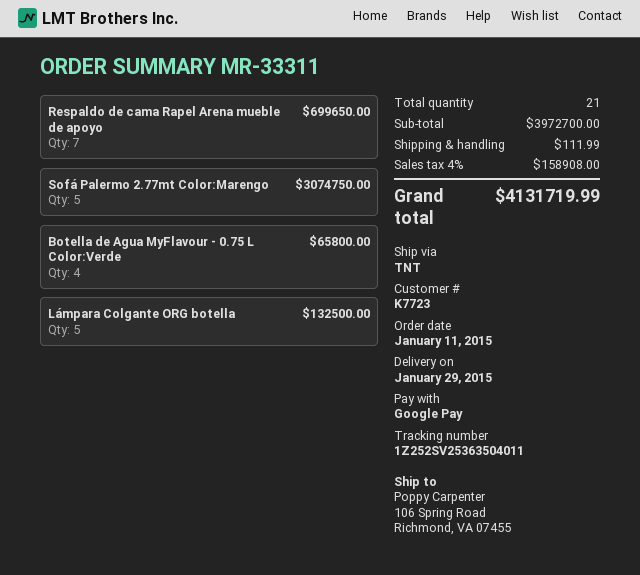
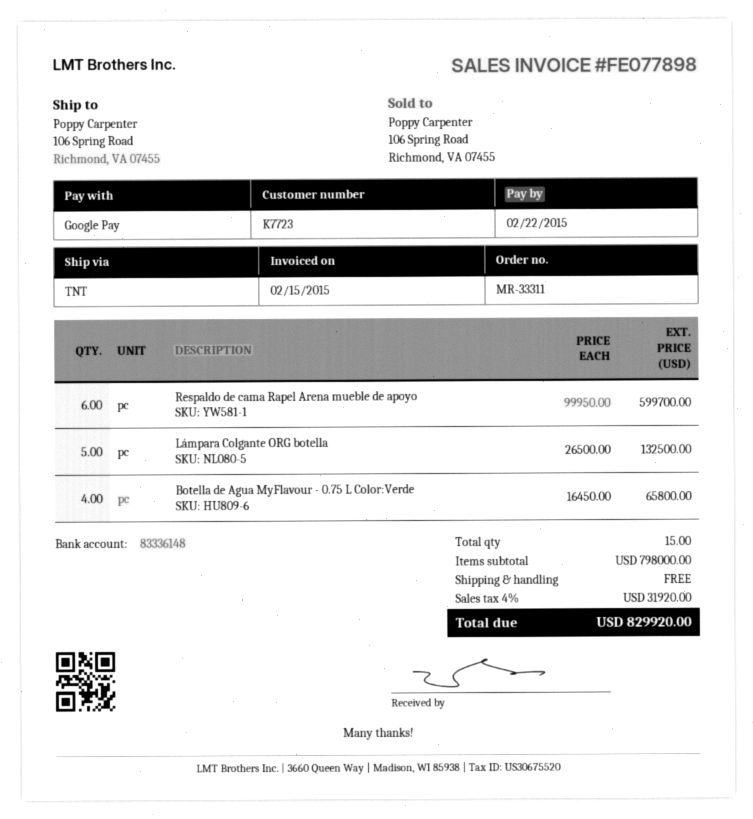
Respaldo de cama Rapel Arena mueble de apoyo: 7 for 699650.00 -> 6 for 599700.00
Sofá Palermo 2.77mt Color:Marengo: 5 for 3074750.00 -> none
total quantity: 21 -> 15
subtotal: 3972700.00 -> 798000.00
shipping: 111.99 -> 0.00
tax: 4% = 158908.00 -> 4% = 31920.00
total: 4131719.99 -> 829920.00

